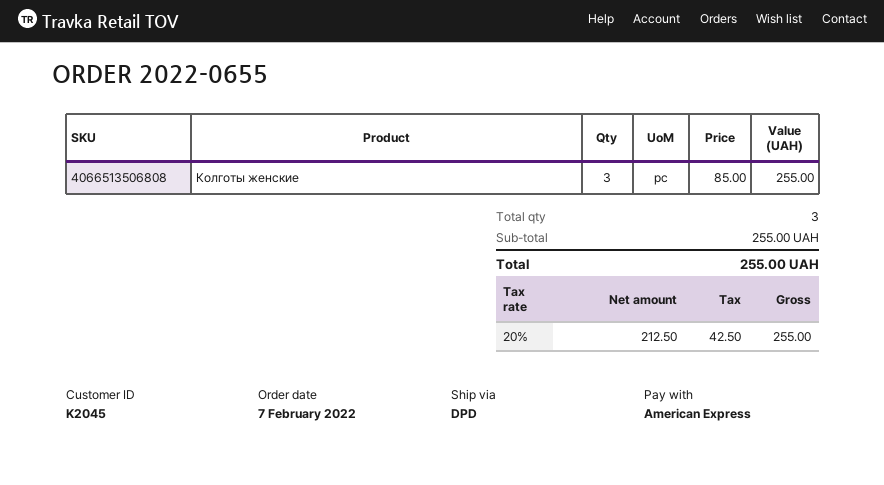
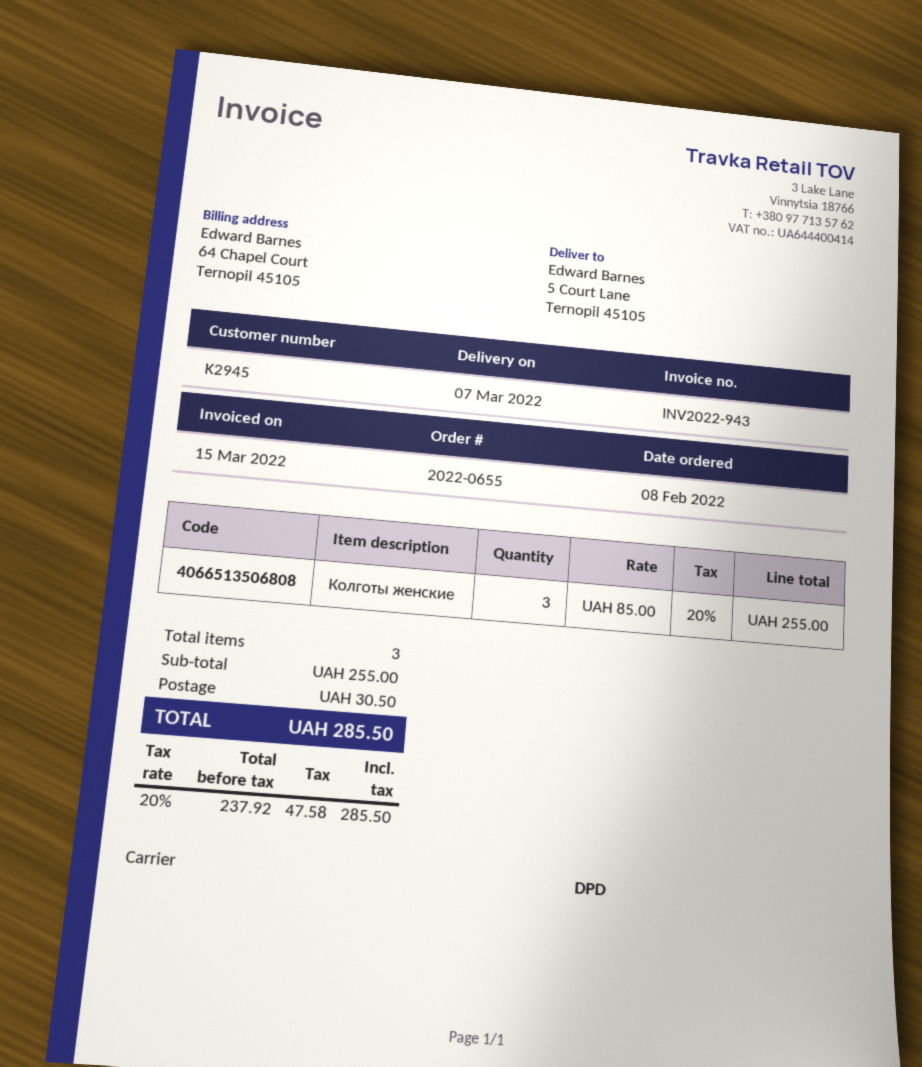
order date: 2022-02-07 -> 2022-02-08
customer number: K2045 -> K2945
shipping: none -> 30.50
net: 212.50 -> 237.92
tax: 20% = 42.50 -> 20% = 47.58
total: 255.00 -> 285.50

